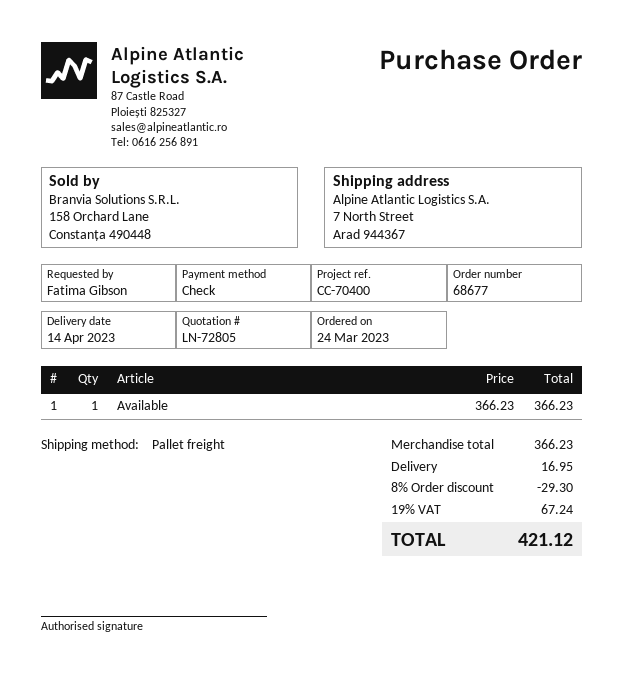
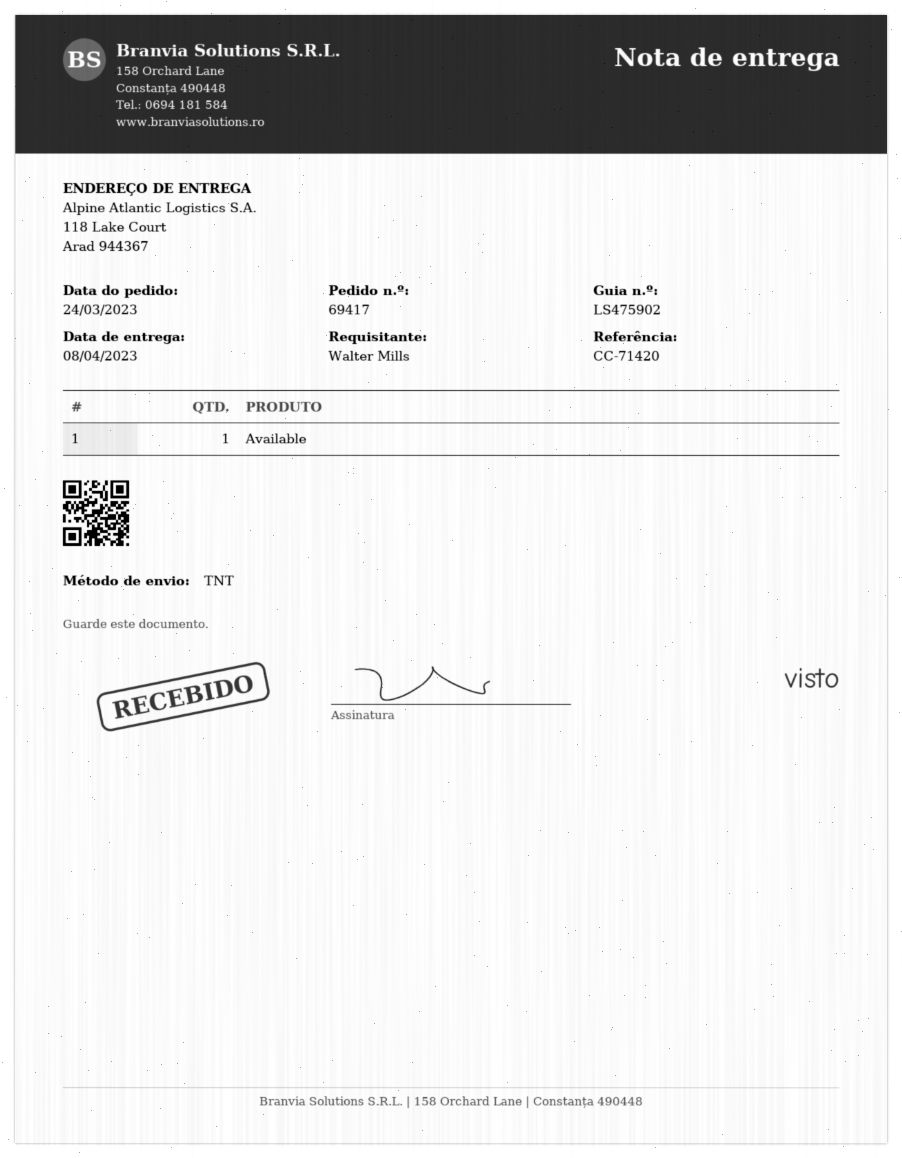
order number: 68677 -> 69417
delivery date: 2023-04-14 -> 2023-04-08
reference: CC-70400 -> CC-71420
ordered by: Fatima Gibson -> Walter Mills
shipping method: pallet freight -> TNT
ship to: 7 North Street, Arad 944367 -> 118 Lake Court, Arad 944367

